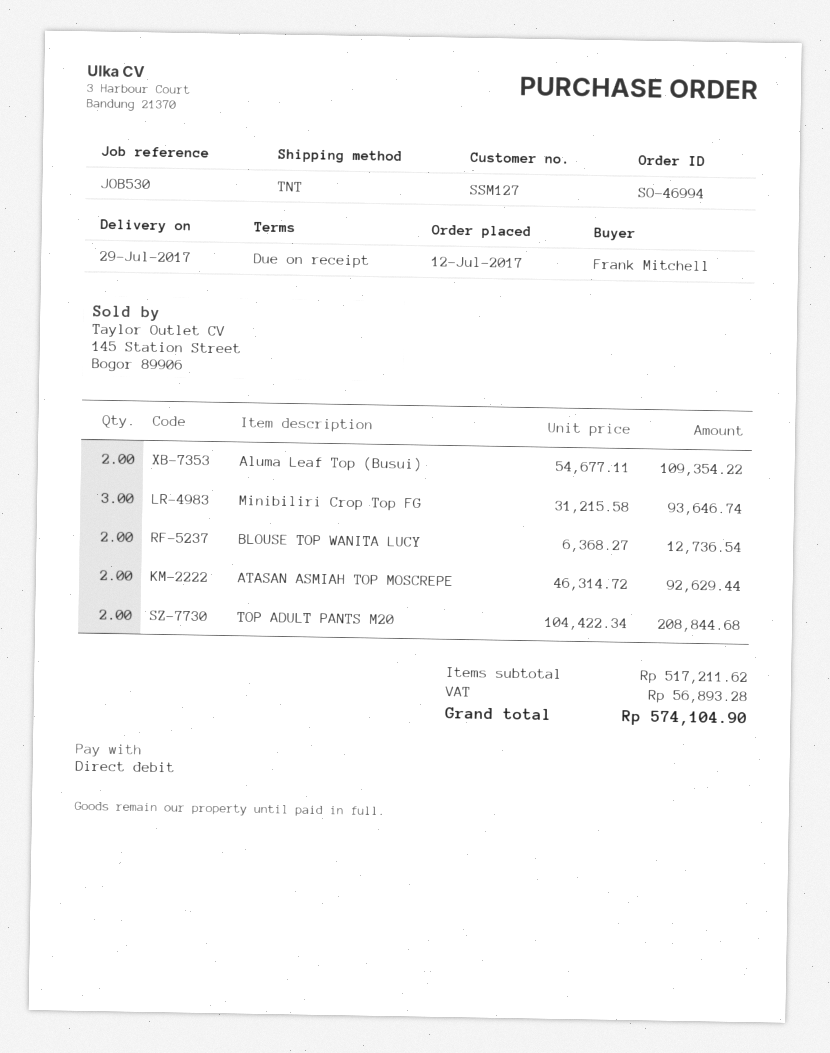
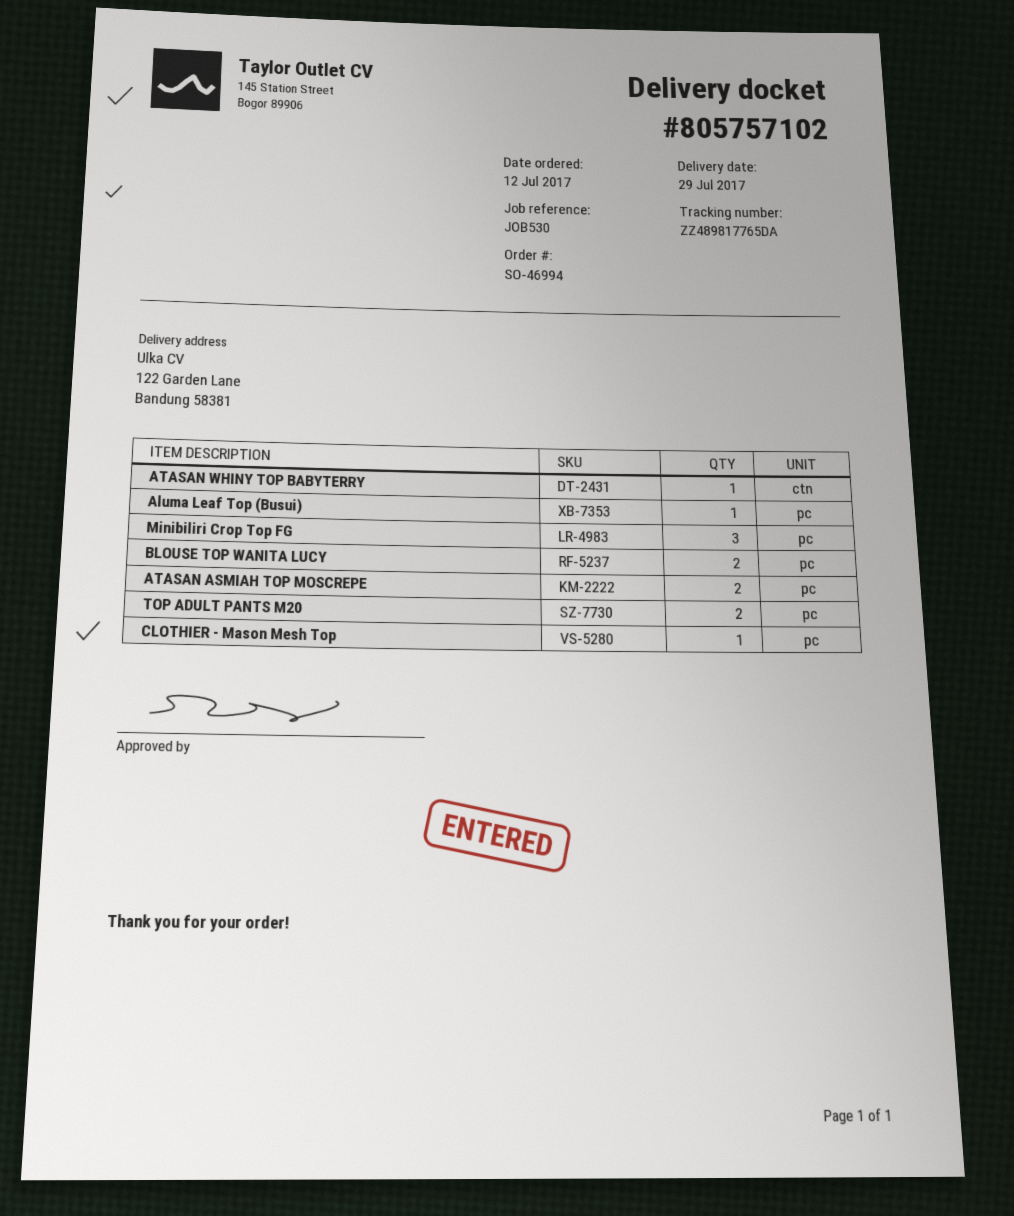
Aluma Leaf Top (Busui): 2 -> 1
ATASAN WHINY TOP BABYTERRY: none -> 1
CLOTHIER - Mason Mesh Top: none -> 1

